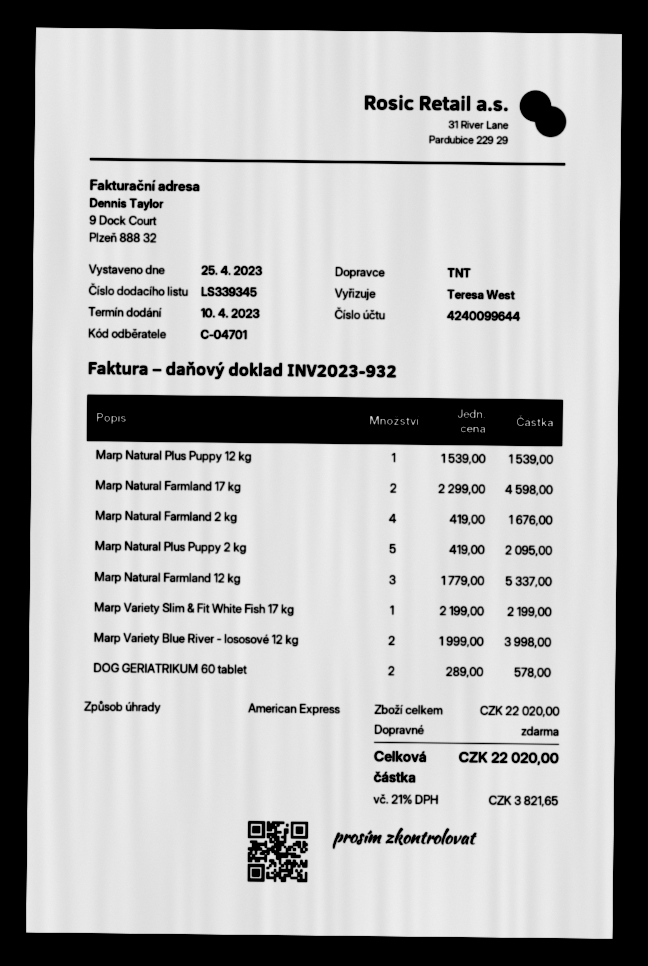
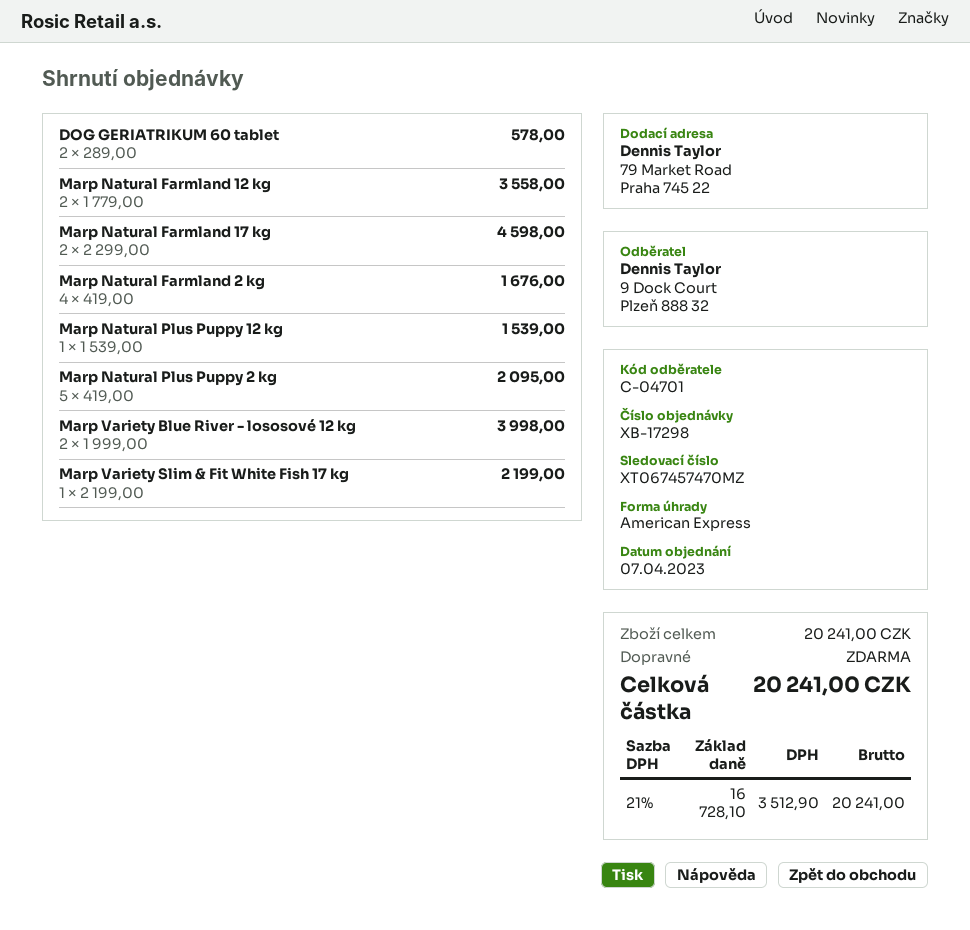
Marp Natural Farmland 12 kg: 3 x 1779.00 = 5337.00 -> 2 x 1779.00 = 3558.00
subtotal: 22020.00 -> 20241.00
tax: 21% = 3821.65 -> 21% = 3512.90
total: 22020.00 -> 20241.00

